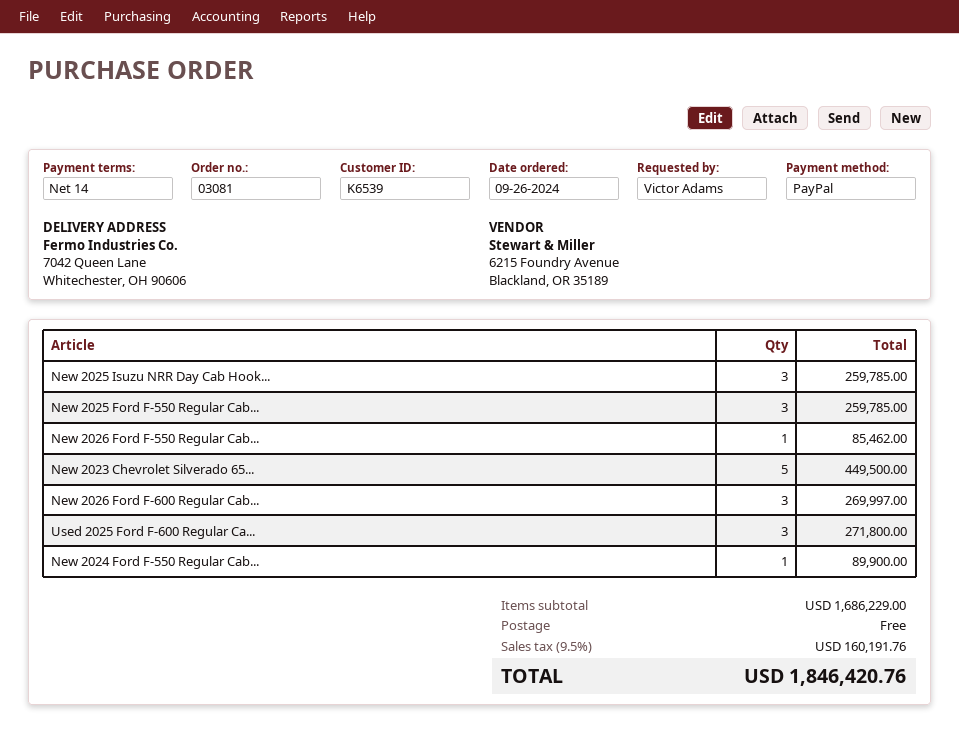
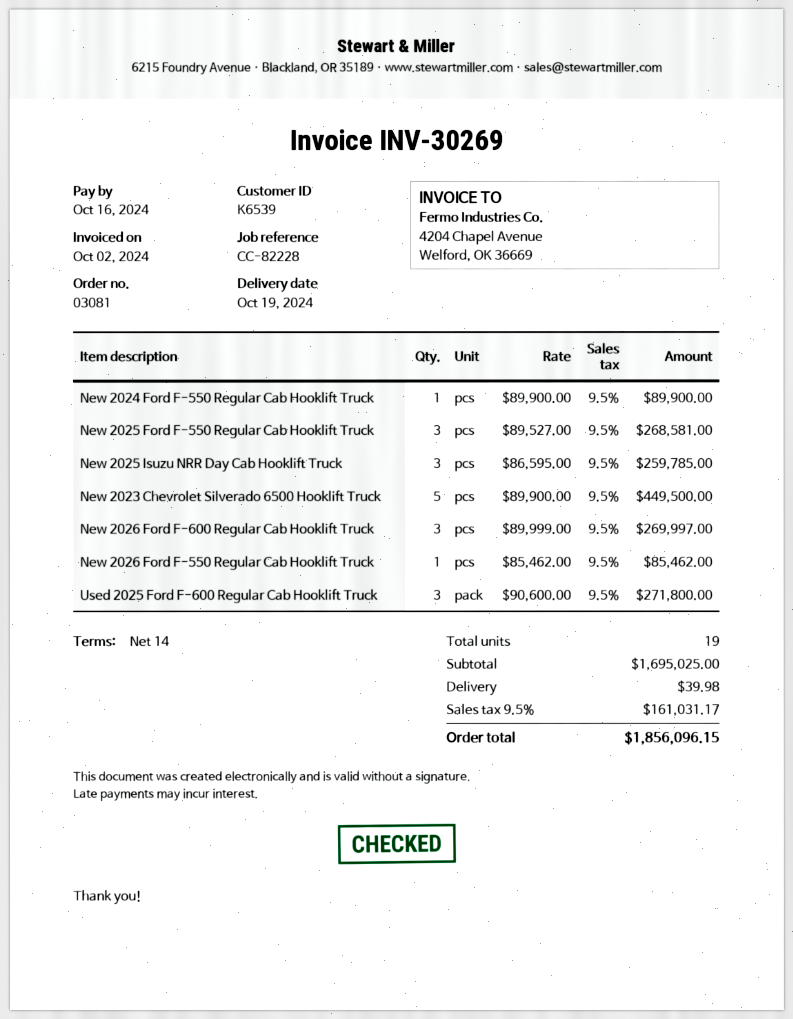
New 2025 Ford F-550 Regular Cab...: 3 for 259785.00 -> 3 for 268581.00
subtotal: 1686229.00 -> 1695025.00
shipping: 0.00 -> 39.98
tax: 9.5% = 160191.76 -> 9.5% = 161031.17
total: 1846420.76 -> 1856096.15

